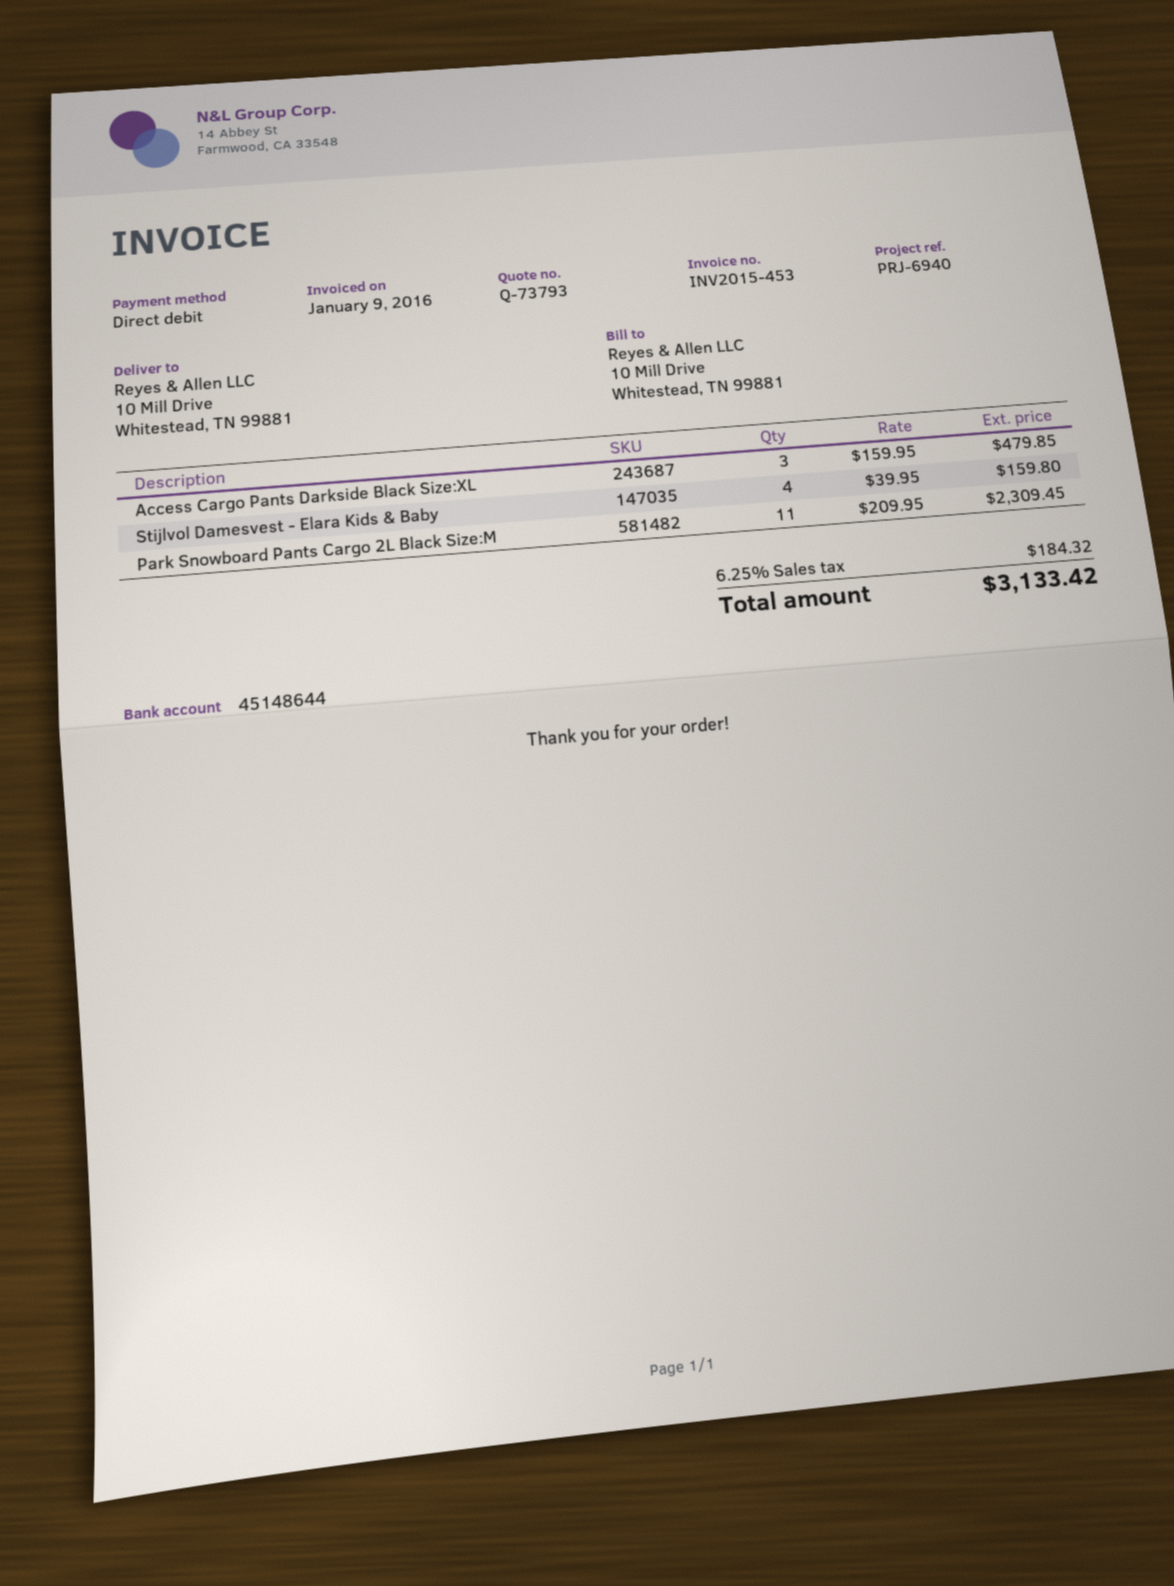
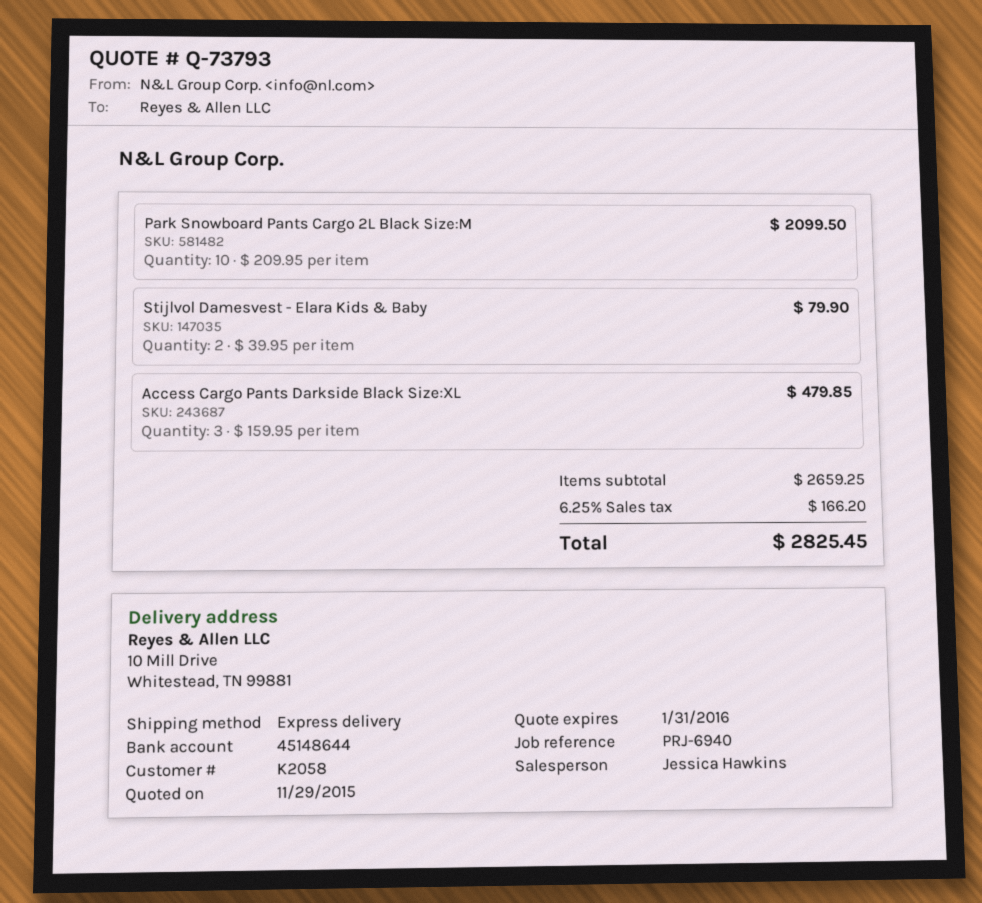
Stijlvol Damesvest - Elara Kids & Baby: 4 x 39.95 = 159.80 -> 2 x 39.95 = 79.90
Park Snowboard Pants Cargo 2L Black Size:M: 11 x 209.95 = 2309.45 -> 10 x 209.95 = 2099.50
tax: 6.25% = 184.32 -> 6.25% = 166.20
total: 3133.42 -> 2825.45

